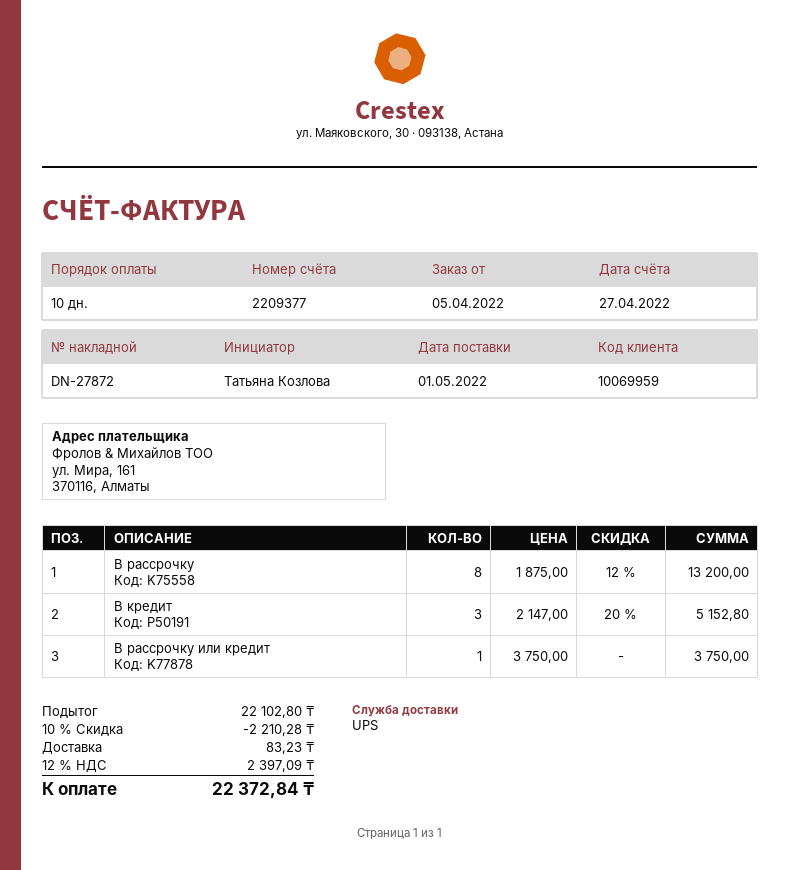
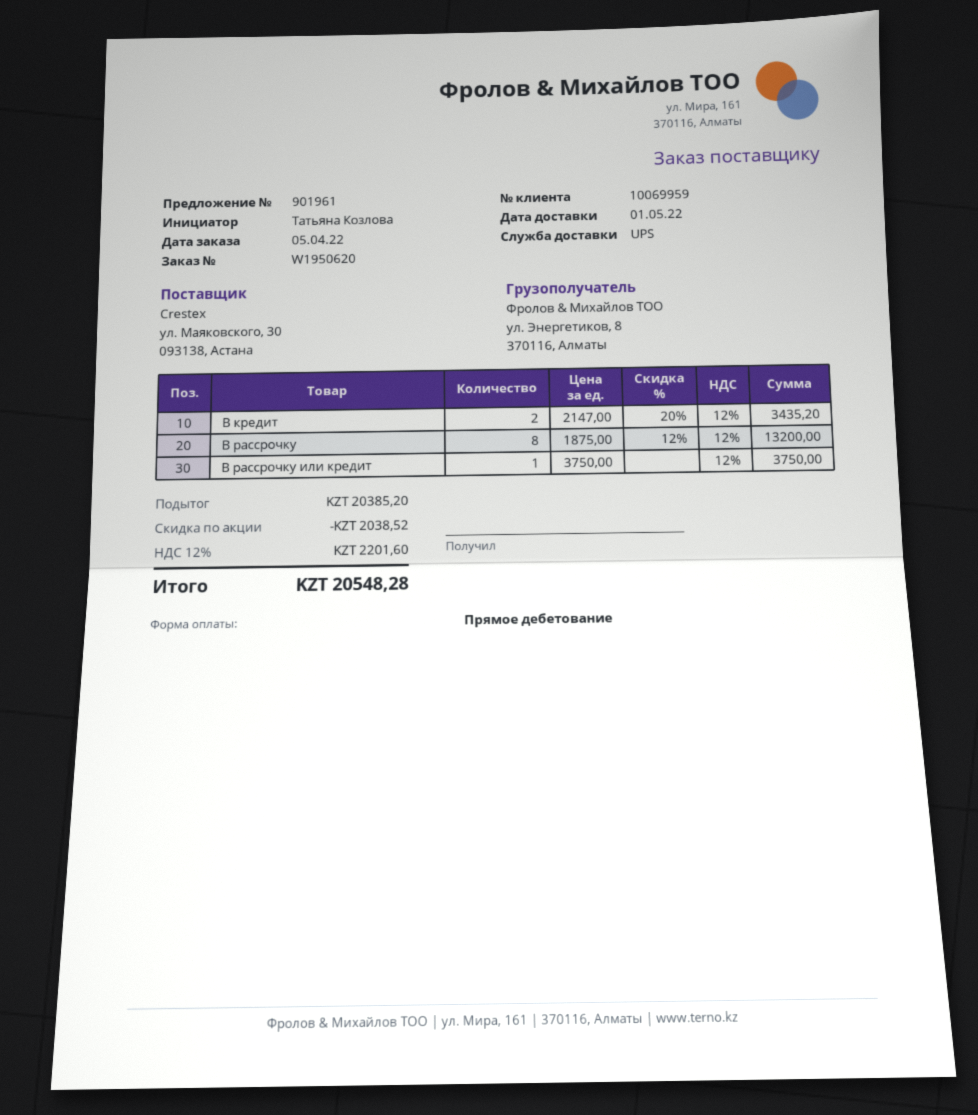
В кредит: 3 x 2147.00 - 20% = 5152.80 -> 2 x 2147.00 - 20% = 3435.20
subtotal: 22102.80 -> 20385.20
discount: 2210.28 -> 2038.52
shipping: 83.23 -> none
tax: 12% = 2397.09 -> 12% = 2201.60
total: 22372.84 -> 20548.28

